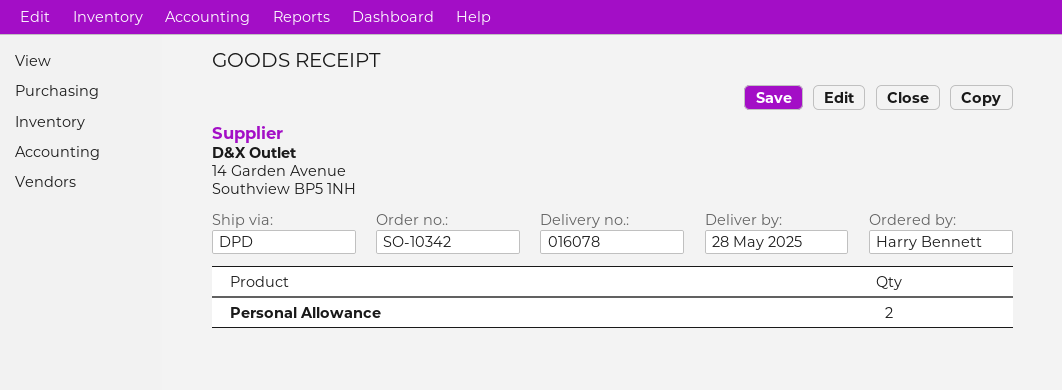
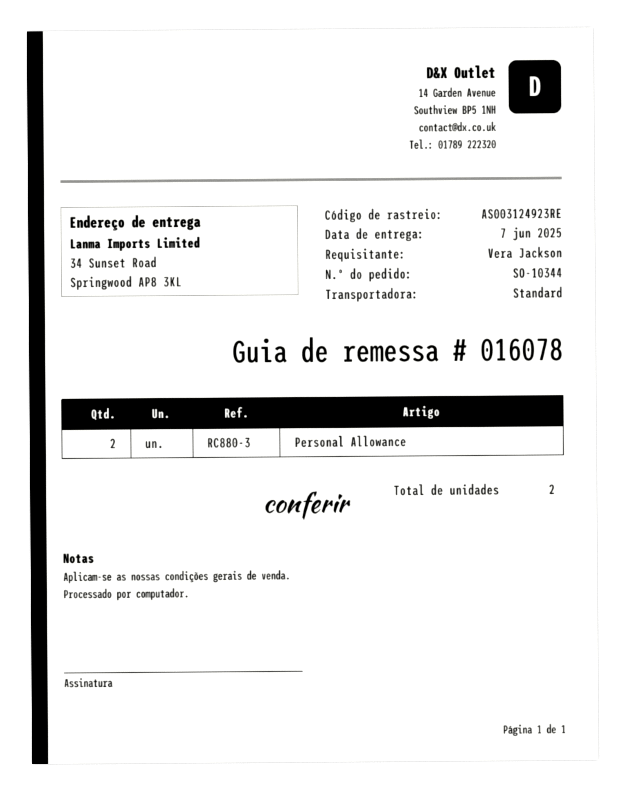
order number: SO-10342 -> SO-10344
delivery date: 2025-05-28 -> 2025-06-07
ordered by: Harry Bennett -> Vera Jackson
shipping method: DPD -> standard

